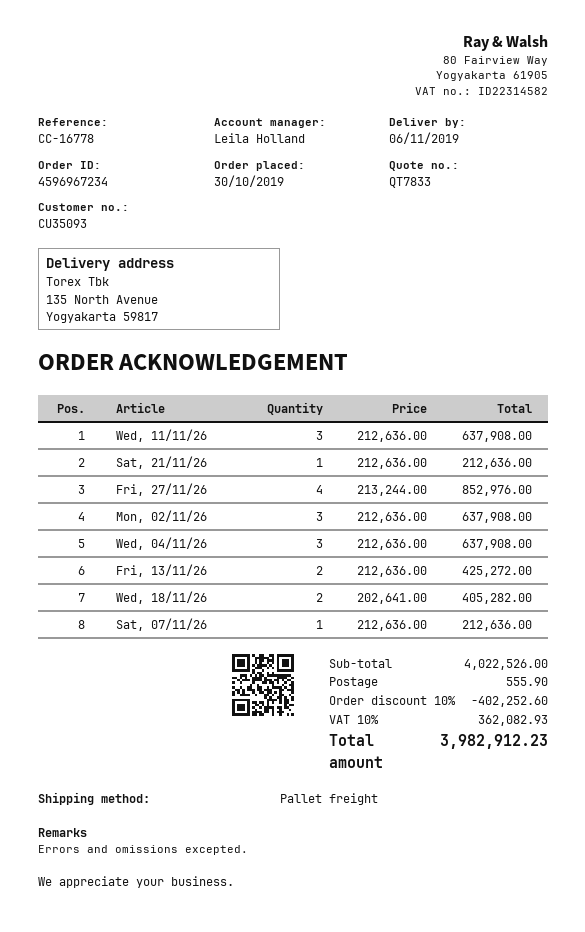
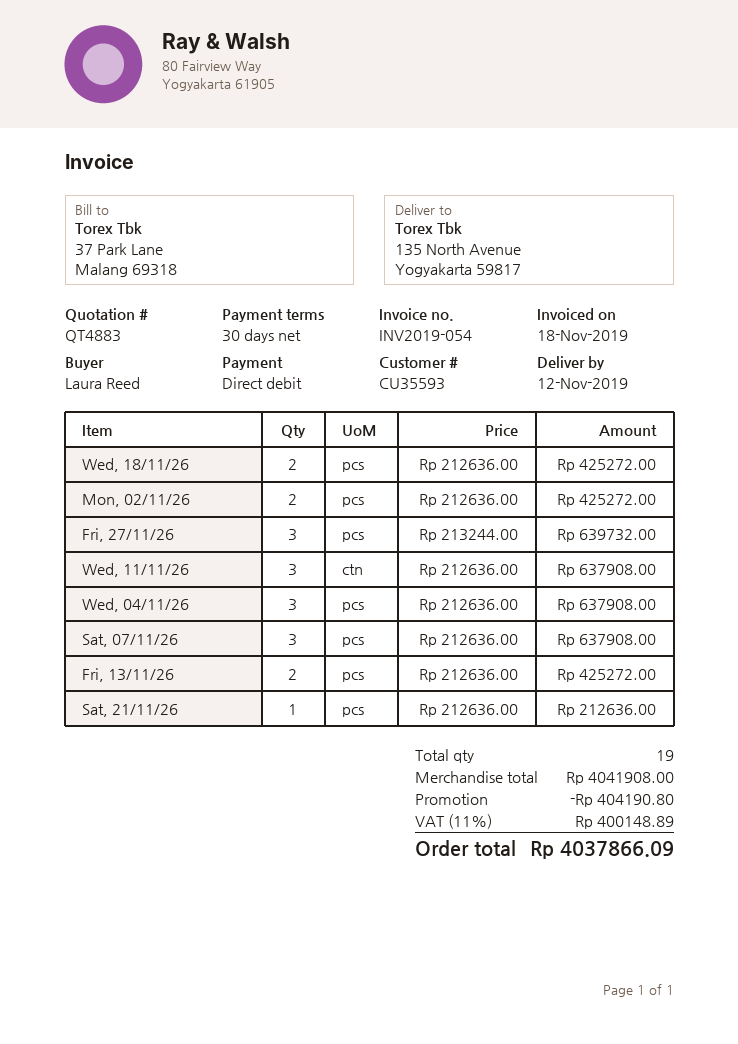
quote number: QT7833 -> QT4883
delivery date: 2019-11-06 -> 2019-11-12
customer number: CU35093 -> CU35593
Fri, 27/11/26: 4 x 213244.00 = 852976.00 -> 3 x 213244.00 = 639732.00
Mon, 02/11/26: 3 x 212636.00 = 637908.00 -> 2 x 212636.00 = 425272.00
Wed, 18/11/26: 2 x 202641.00 = 405282.00 -> 2 x 212636.00 = 425272.00
Sat, 07/11/26: 1 x 212636.00 = 212636.00 -> 3 x 212636.00 = 637908.00
subtotal: 4022526.00 -> 4041908.00
discount: 402252.60 -> 404190.80
shipping: 555.90 -> none
tax: 10% = 362082.93 -> 11% = 400148.89
total: 3982912.23 -> 4037866.09

